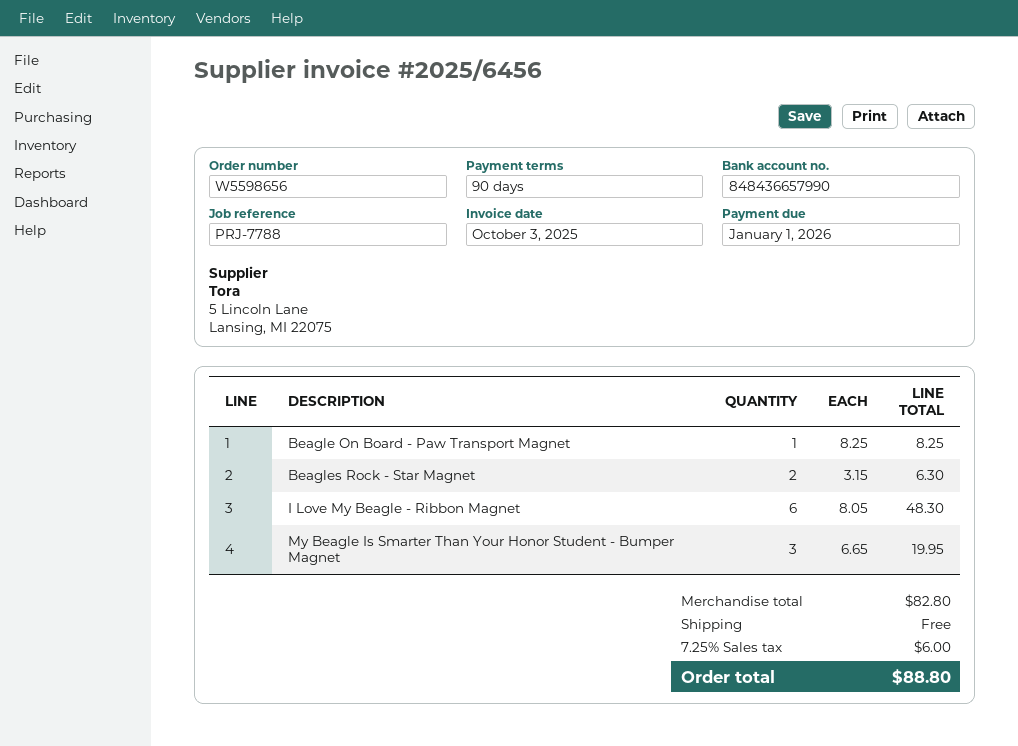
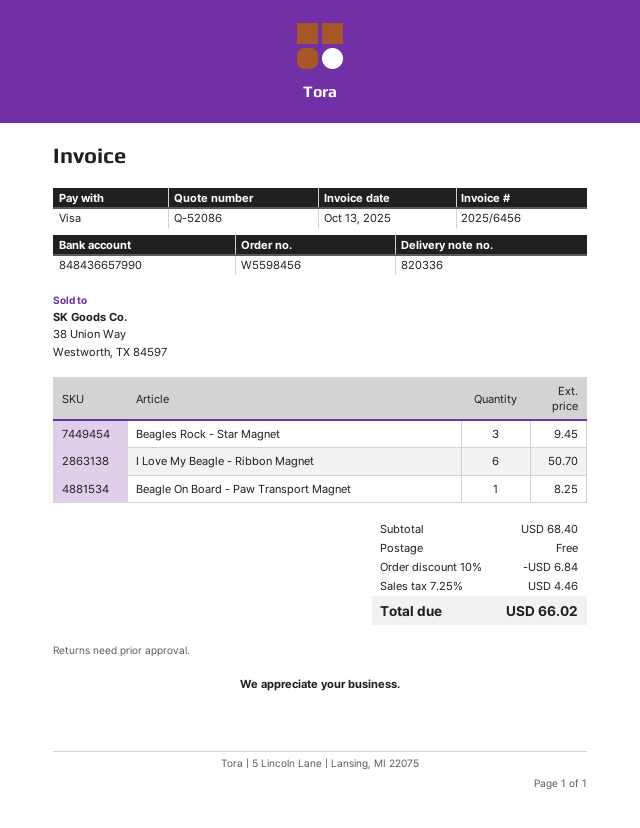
order number: W5598656 -> W5598456
invoice date: 2025-10-03 -> 2025-10-13
Beagles Rock - Star Magnet: 2 for 6.30 -> 3 for 9.45
I Love My Beagle - Ribbon Magnet: 6 for 48.30 -> 6 for 50.70
My Beagle Is Smarter Than Your Honor Student - Bumper Magnet: 3 for 19.95 -> none
subtotal: 82.80 -> 68.40
discount: none -> 10% = 6.84
tax: 7.25% = 6.00 -> 7.25% = 4.46
total: 88.80 -> 66.02

